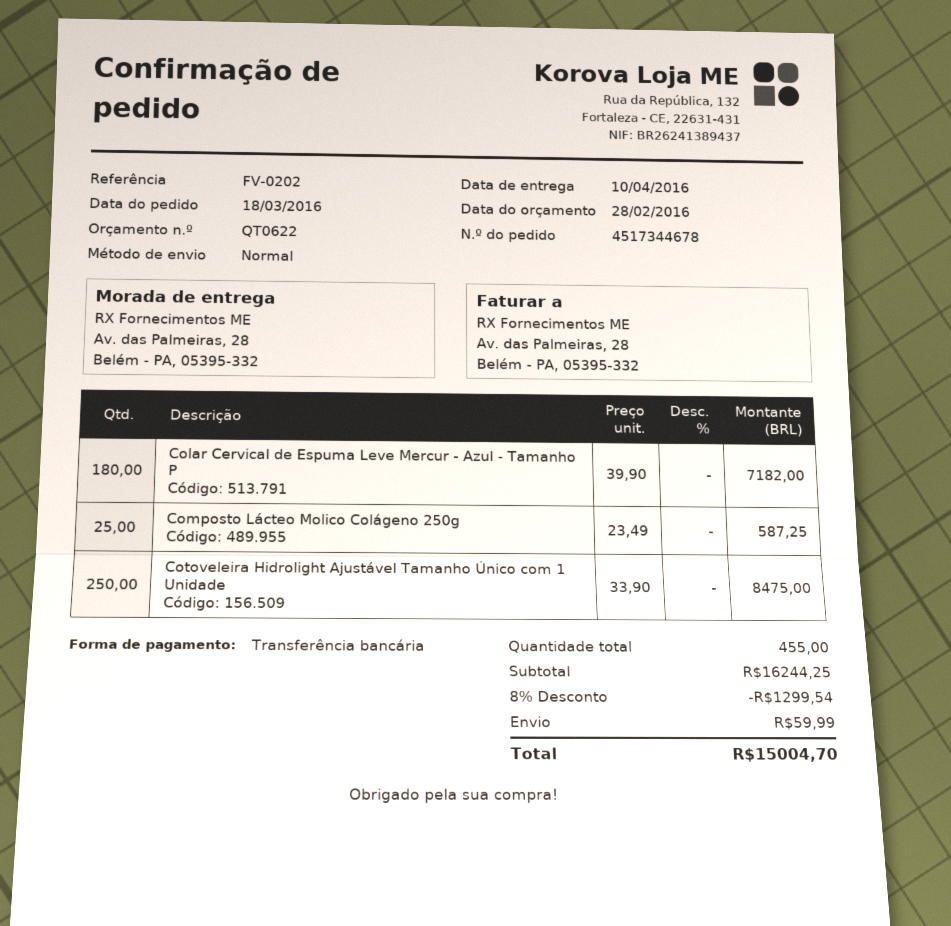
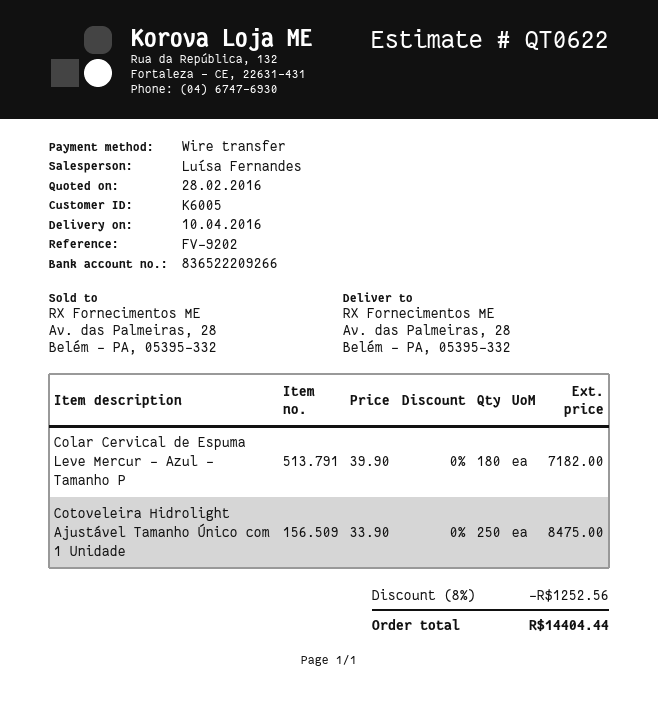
reference: FV-0202 -> FV-9202
Composto Lácteo Molico Colágeno 250g: 25 x 23.49 = 587.25 -> none
discount: 8% = 1299.54 -> 8% = 1252.56
shipping: 59.99 -> none
total: 15004.70 -> 14404.44

